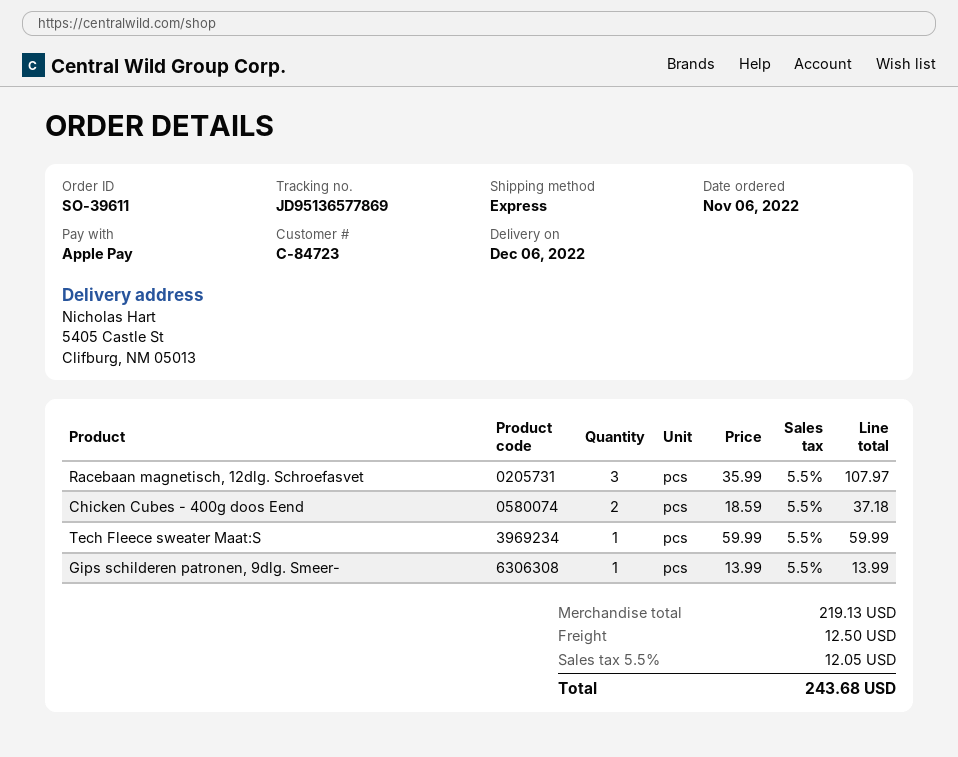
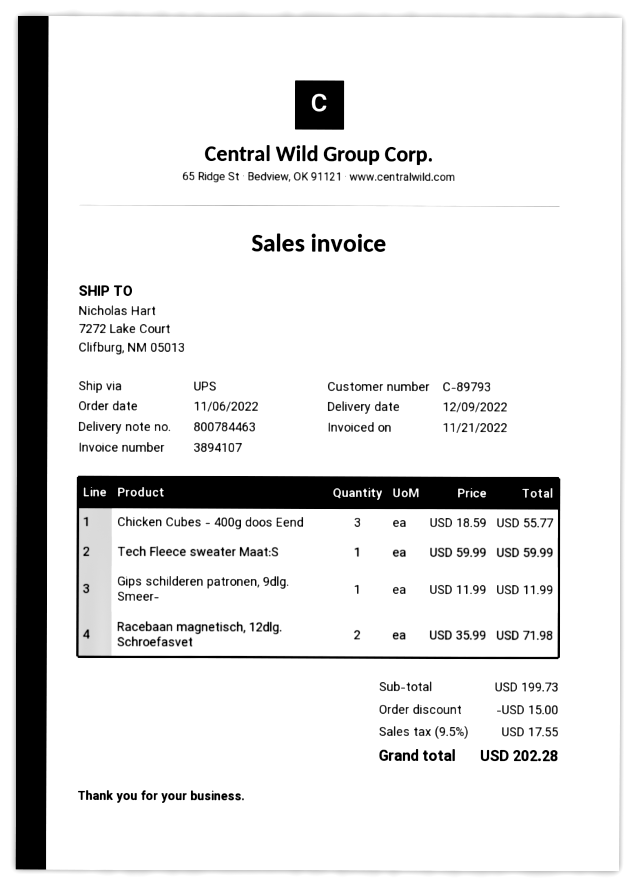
delivery date: 2022-12-06 -> 2022-12-09
customer number: C-84723 -> C-89793
shipping method: express -> UPS
ship to: 5405 Castle St, Clifburg, NM 05013 -> 7272 Lake Court, Clifburg, NM 05013
Racebaan magnetisch, 12dlg. Schroefasvet: 3 x 35.99 = 107.97 -> 2 x 35.99 = 71.98
Chicken Cubes - 400g doos Eend: 2 x 18.59 = 37.18 -> 3 x 18.59 = 55.77
Gips schilderen patronen, 9dlg. Smeer-: 1 x 13.99 = 13.99 -> 1 x 11.99 = 11.99
subtotal: 219.13 -> 199.73
discount: none -> 15.00
shipping: 12.50 -> none
tax: 5.5% = 12.05 -> 9.5% = 17.55
total: 243.68 -> 202.28

